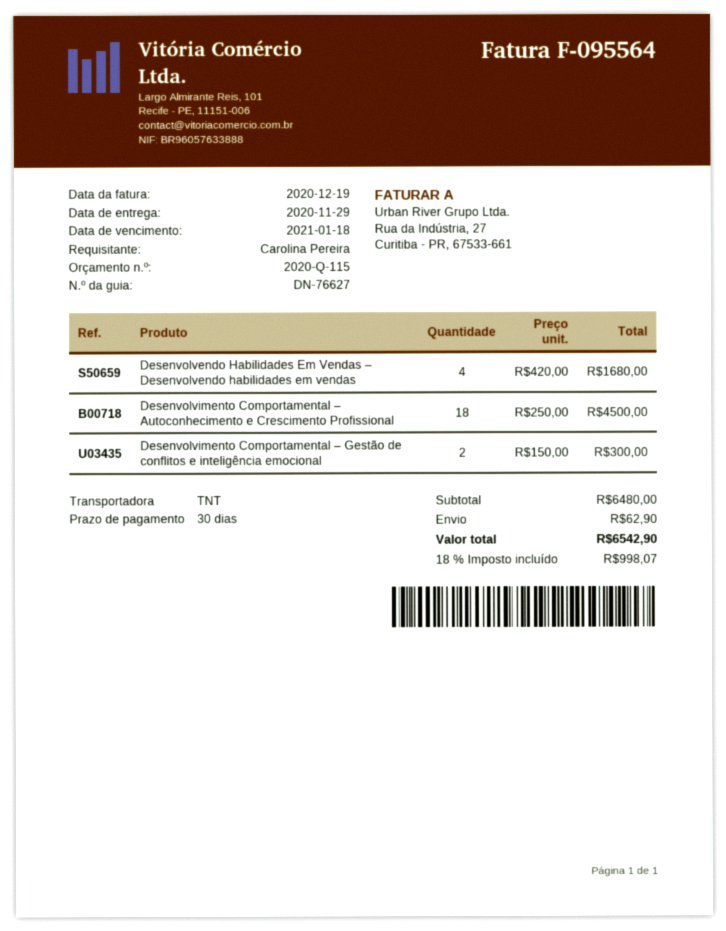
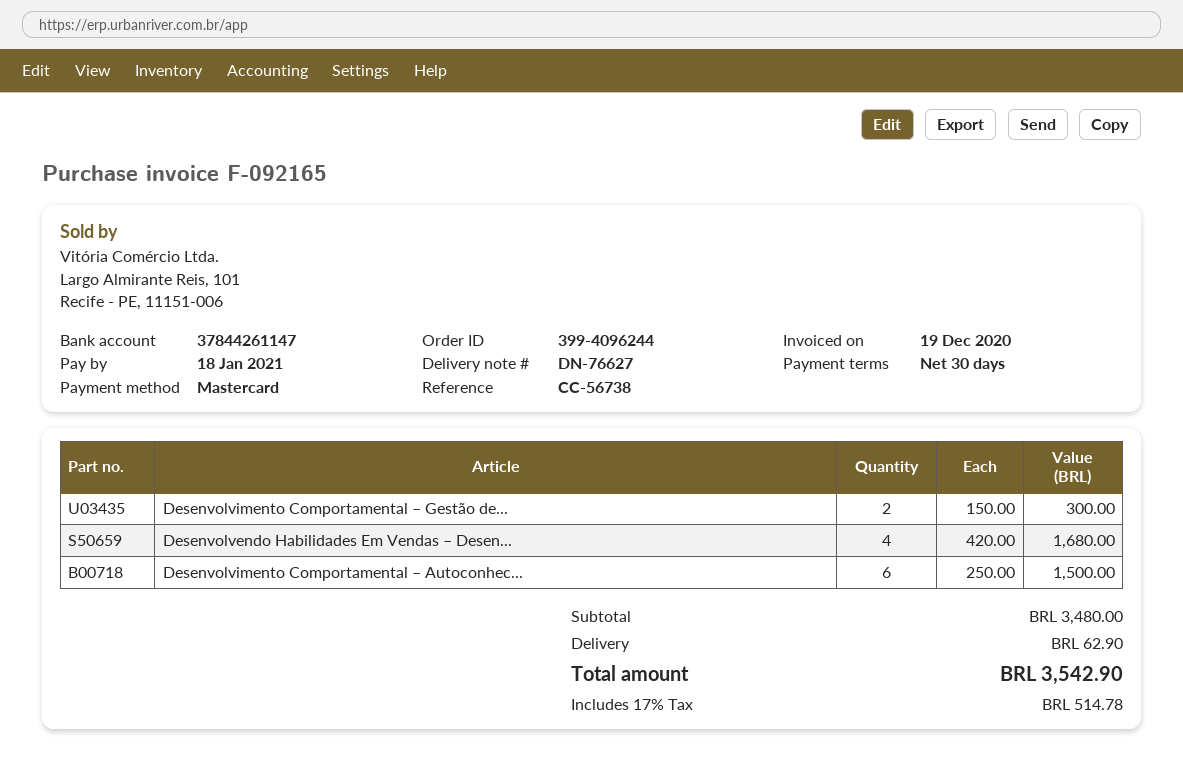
invoice number: F-095564 -> F-092165
Desenvolvimento Comportamental – Autoconhecimento e Crescimento Profissional: 18 x 250.00 = 4500.00 -> 6 x 250.00 = 1500.00
subtotal: 6480.00 -> 3480.00
tax: 18% = 998.07 -> 17% = 514.78
total: 6542.90 -> 3542.90

